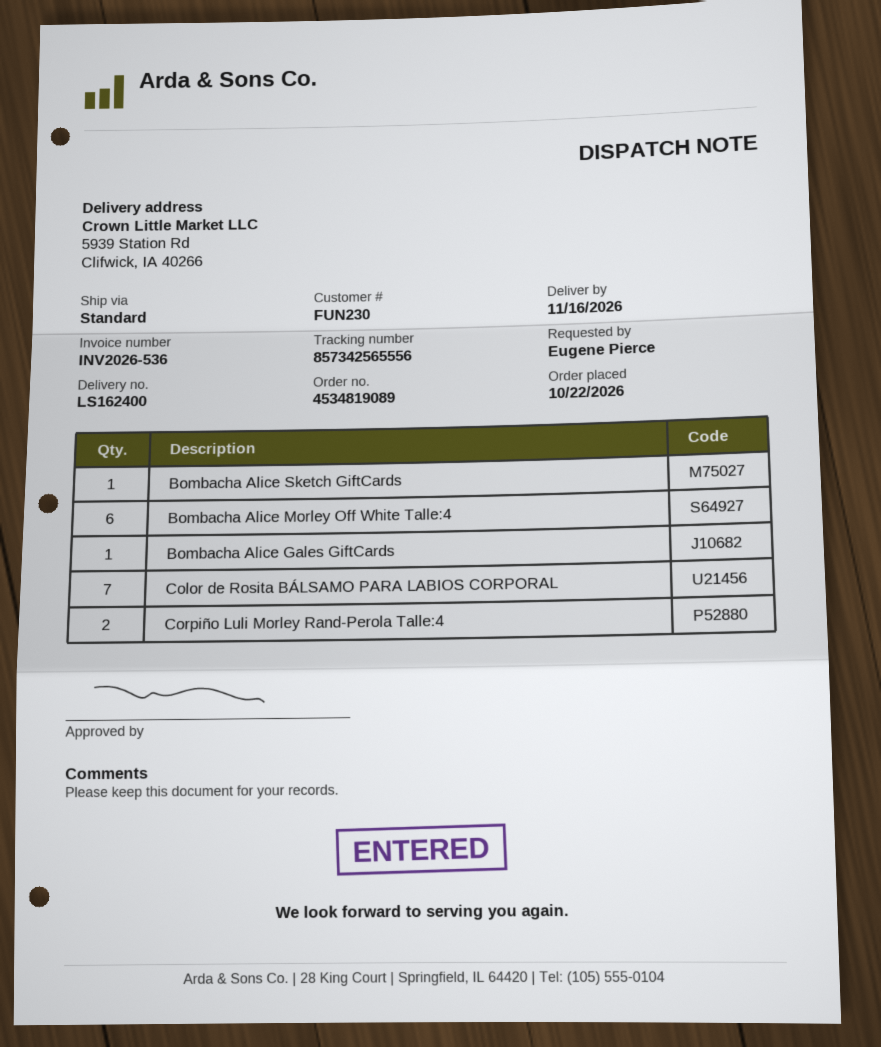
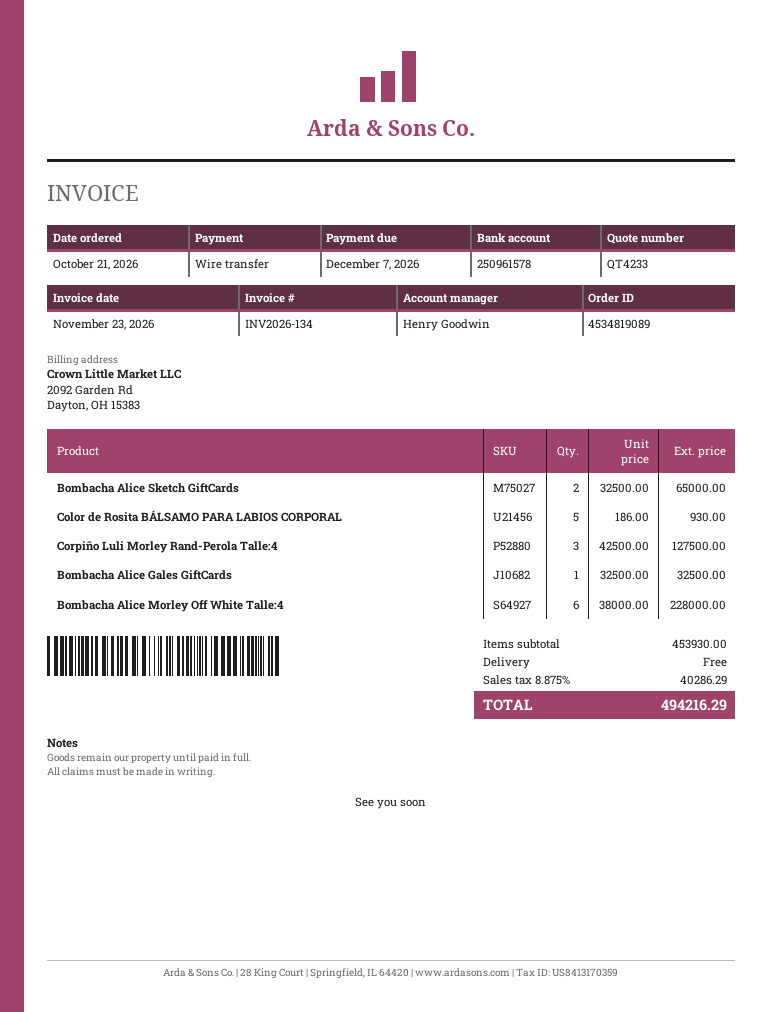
order date: 2026-10-22 -> 2026-10-21
invoice number: INV2026-536 -> INV2026-134
Bombacha Alice Sketch GiftCards: 1 -> 2
Color de Rosita BÁLSAMO PARA LABIOS CORPORAL: 7 -> 5
Corpiño Luli Morley Rand-Perola Talle:4: 2 -> 3

